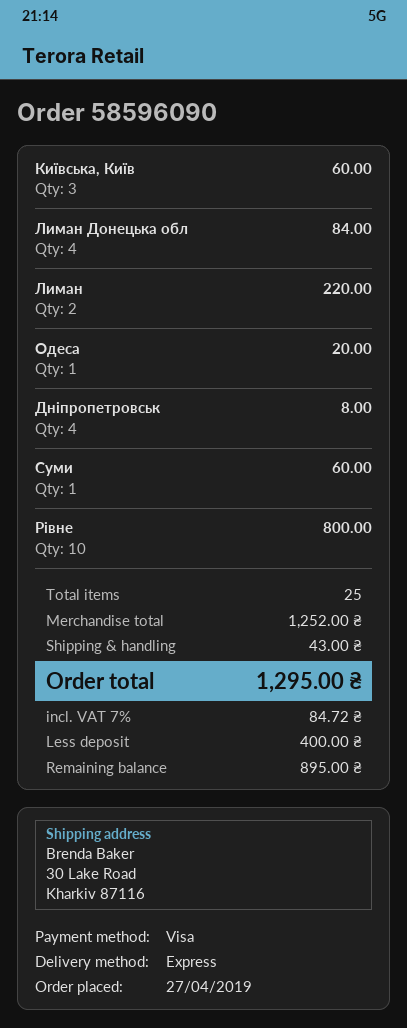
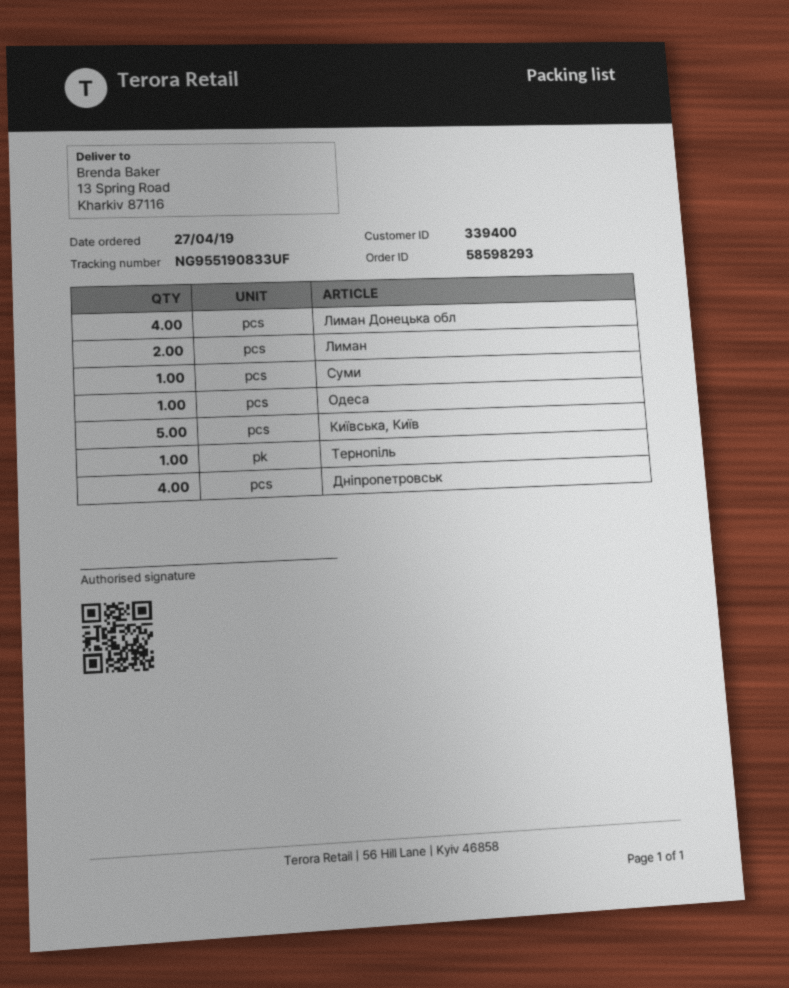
order number: 58596090 -> 58598293
ship to: 30 Lake Road, Kharkiv 87116 -> 13 Spring Road, Kharkiv 87116
Київська, Київ: 3 -> 5
Рівне: 10 -> none
Тернопіль: none -> 1

